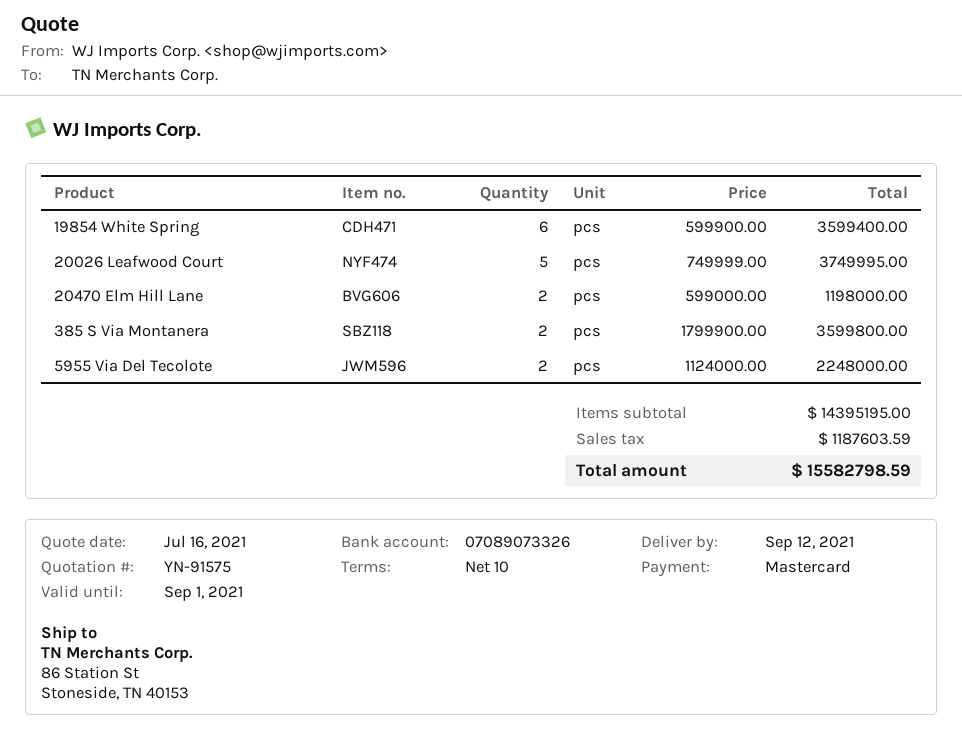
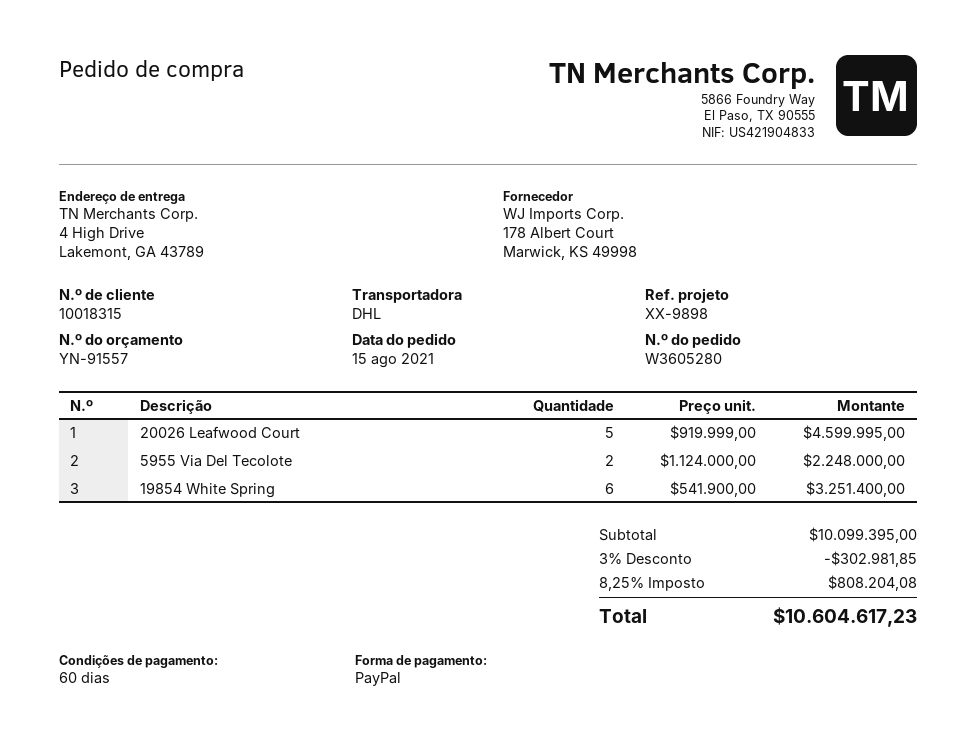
quote number: YN-91575 -> YN-91557
payment terms: 10 days -> 60 days
payment method: Mastercard -> PayPal
ship to: 86 Station St, Stoneside, TN 40153 -> 4 High Drive, Lakemont, GA 43789
19854 White Spring: 6 x 599900.00 = 3599400.00 -> 6 x 541900.00 = 3251400.00
20026 Leafwood Court: 5 x 749999.00 = 3749995.00 -> 5 x 919999.00 = 4599995.00
20470 Elm Hill Lane: 2 x 599000.00 = 1198000.00 -> none
385 S Via Montanera: 2 x 1799900.00 = 3599800.00 -> none
subtotal: 14395195.00 -> 10099395.00
discount: none -> 3% = 302981.85
tax: 1187603.59 -> 808204.08
total: 15582798.59 -> 10604617.23

